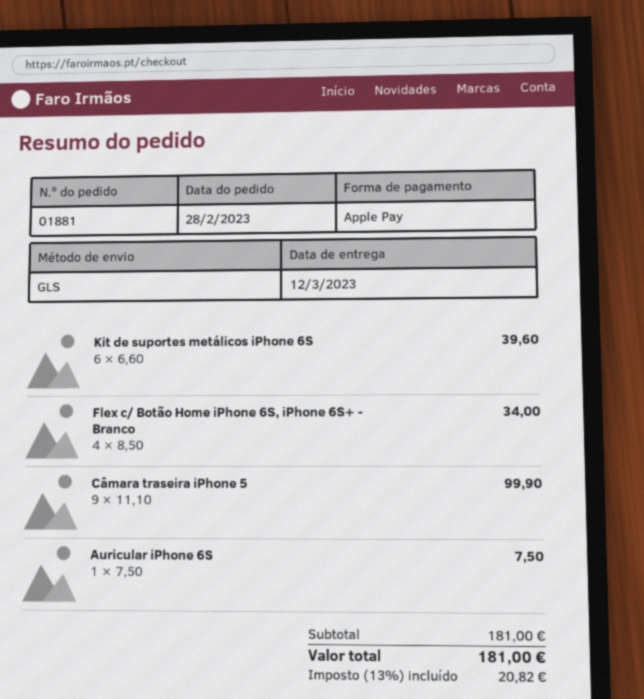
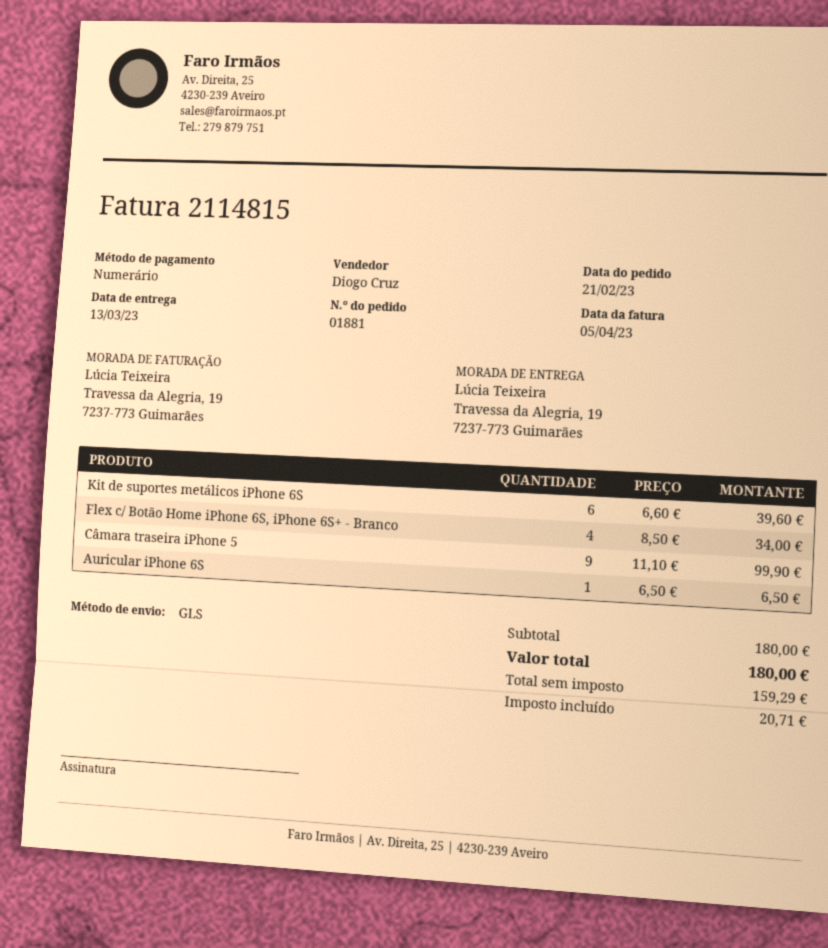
order date: 2023-02-28 -> 2023-02-21
delivery date: 2023-03-12 -> 2023-03-13
payment method: Apple Pay -> cash
Auricular iPhone 6S: 1 x 7.50 = 7.50 -> 1 x 6.50 = 6.50
subtotal: 181.00 -> 180.00
tax: 20.82 -> 20.71
total: 181.00 -> 180.00

